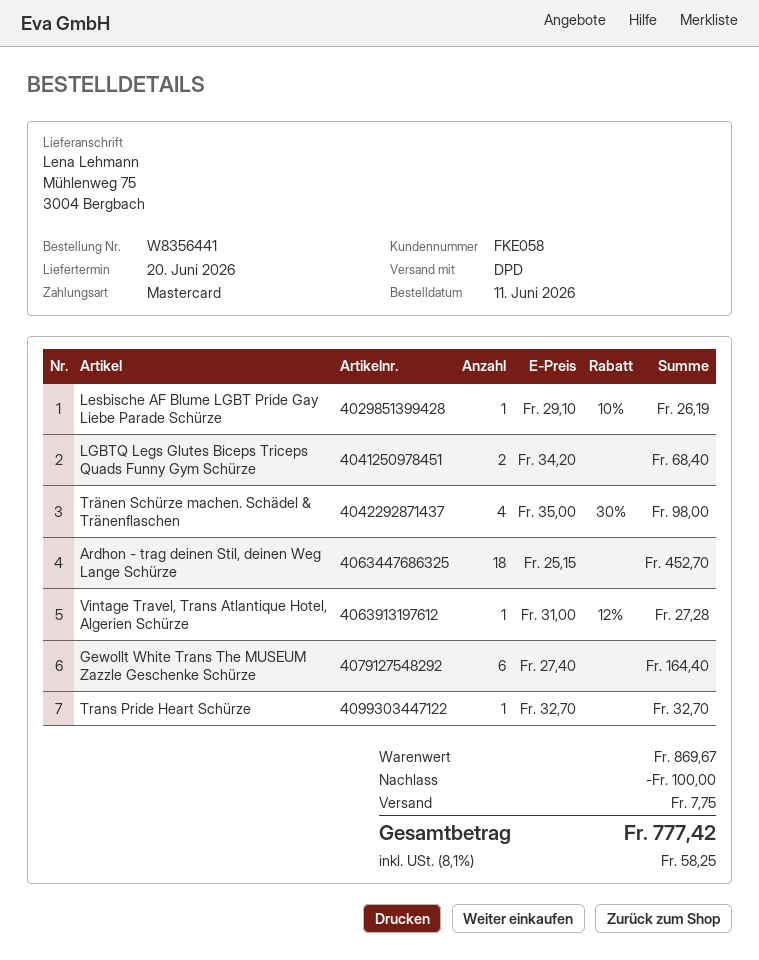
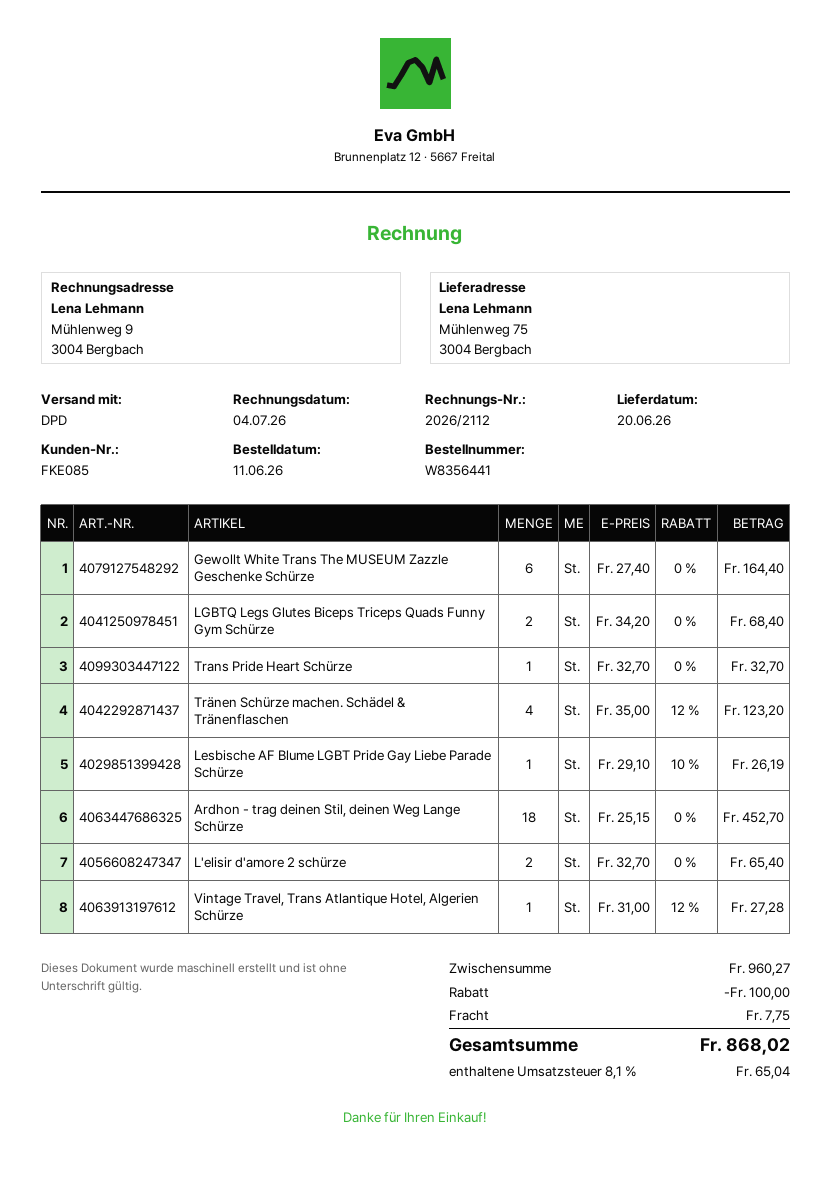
customer number: FKE058 -> FKE085
Tränen Schürze machen. Schädel & Tränenflaschen: 4 x 35.00 - 30% = 98.00 -> 4 x 35.00 - 12% = 123.20
L'elisir d'amore 2 schürze: none -> 2 x 32.70 = 65.40
subtotal: 869.67 -> 960.27
tax: 8.1% = 58.25 -> 8.1% = 65.04
total: 777.42 -> 868.02

